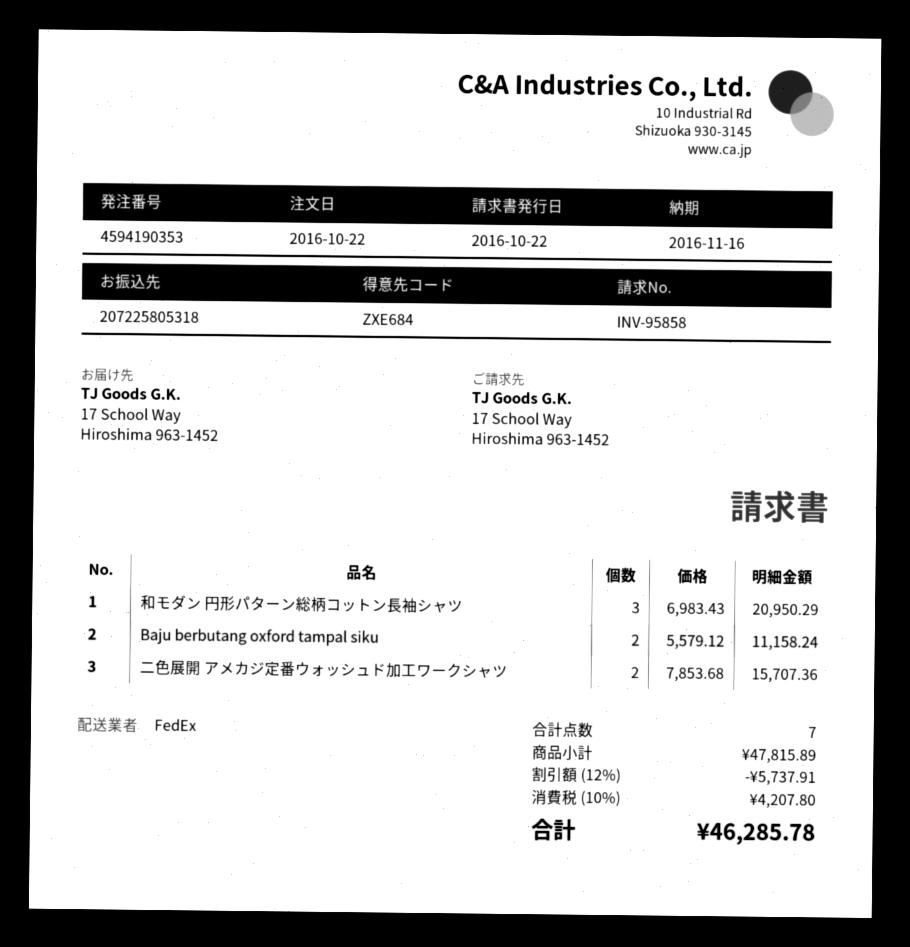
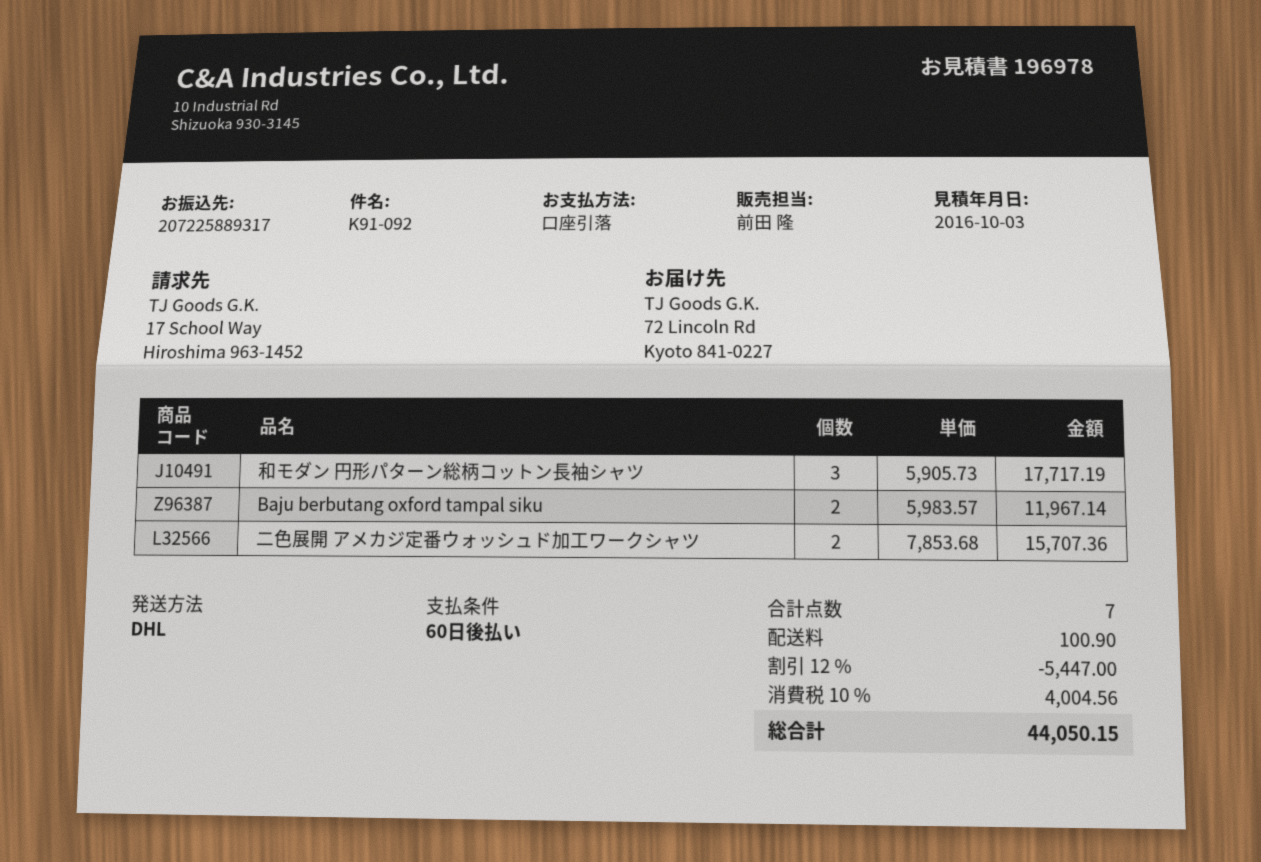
bank account: 207225805318 -> 207225889317
shipping method: FedEx -> DHL
ship to: 17 School Way, Hiroshima 963-1452 -> 72 Lincoln Rd, Kyoto 841-0227
和モダン 円形パターン総柄コットン長袖シャツ: 3 x 6983.43 = 20950.29 -> 3 x 5905.73 = 17717.19
Baju berbutang oxford tampal siku: 2 x 5579.12 = 11158.24 -> 2 x 5983.57 = 11967.14
discount: 12% = 5737.91 -> 12% = 5447.00
shipping: none -> 100.90
tax: 10% = 4207.80 -> 10% = 4004.56
total: 46285.78 -> 44050.15

